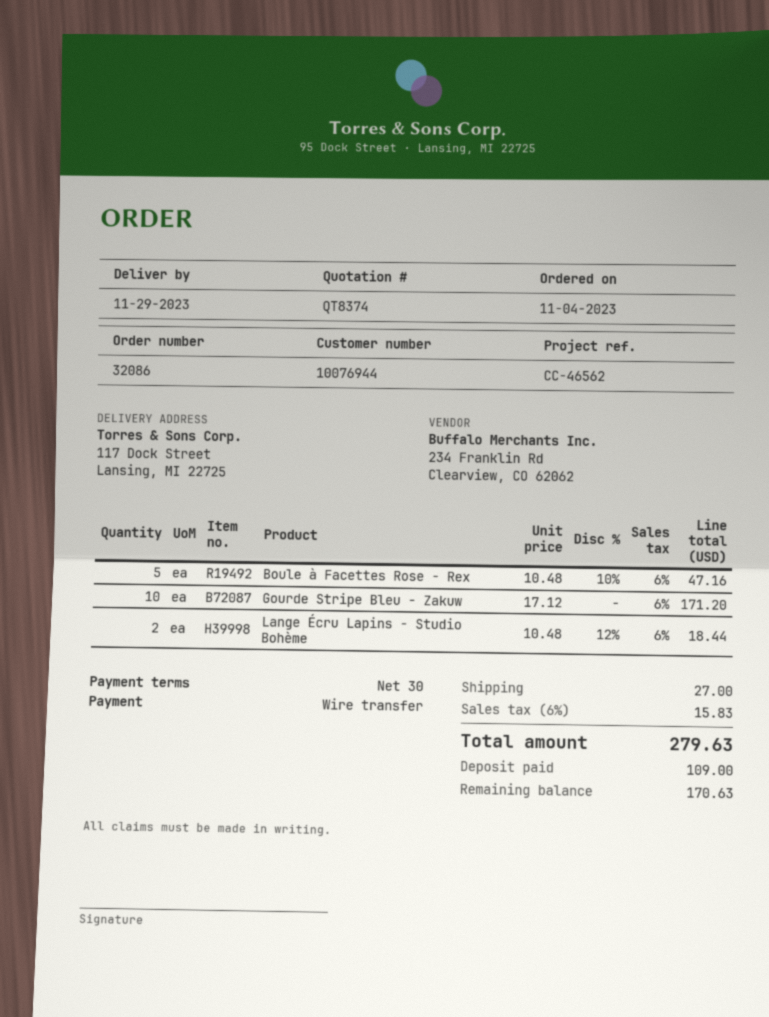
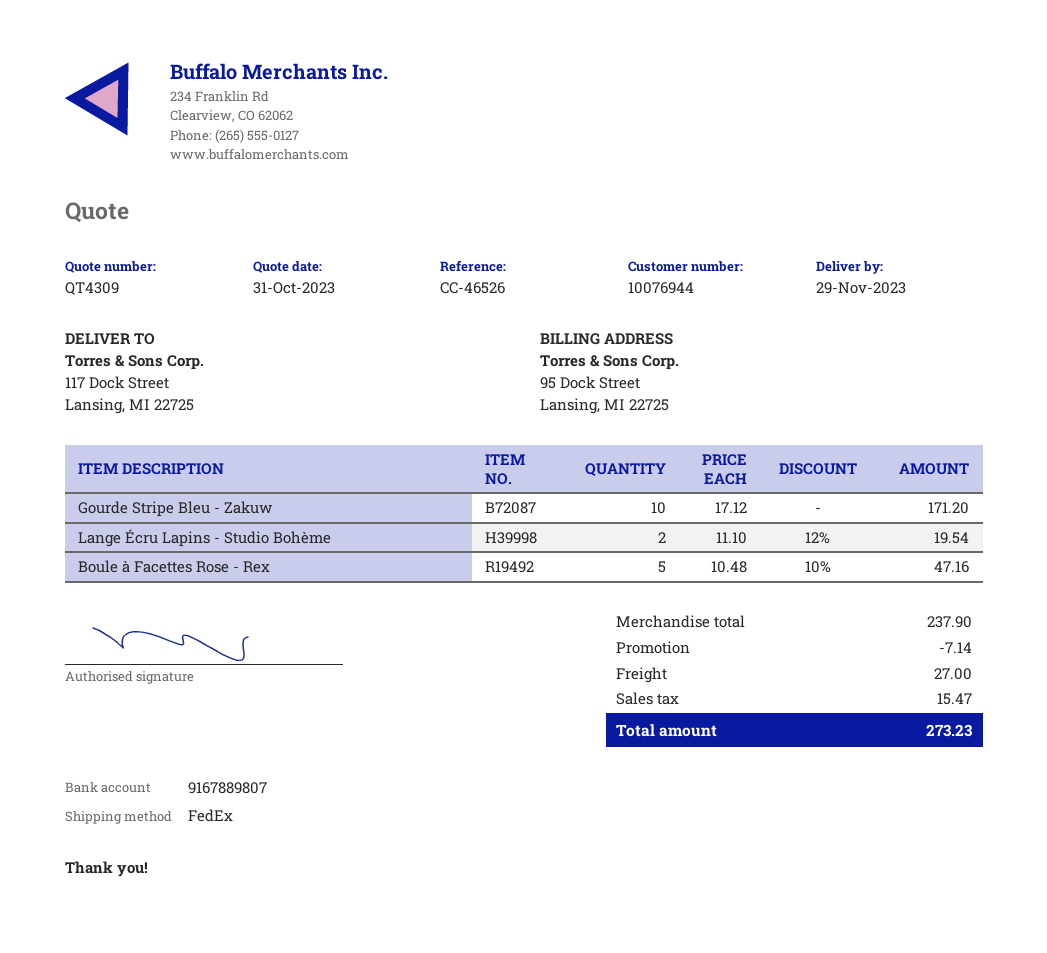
quote number: QT8374 -> QT4309
reference: CC-46562 -> CC-46526
Lange Écru Lapins - Studio Bohème: 2 x 10.48 - 12% = 18.44 -> 2 x 11.10 - 12% = 19.54
discount: none -> 7.14
tax: 15.83 -> 15.47
total: 279.63 -> 273.23

